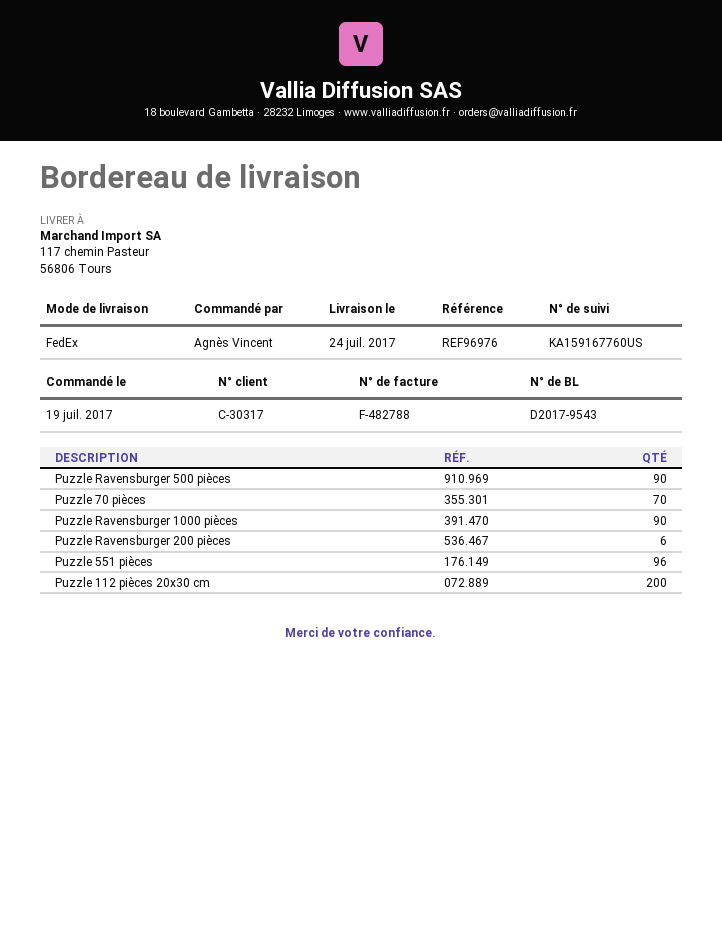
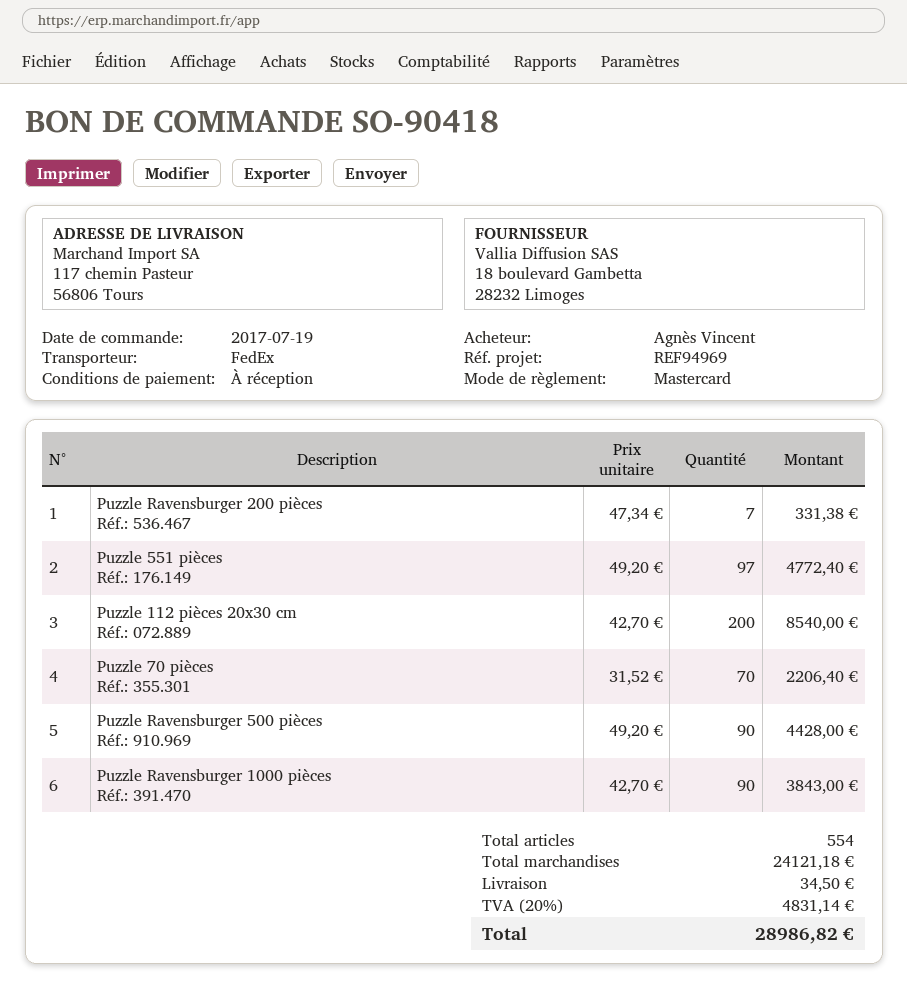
reference: REF96976 -> REF94969
Puzzle Ravensburger 200 pièces: 6 -> 7
Puzzle 551 pièces: 96 -> 97

